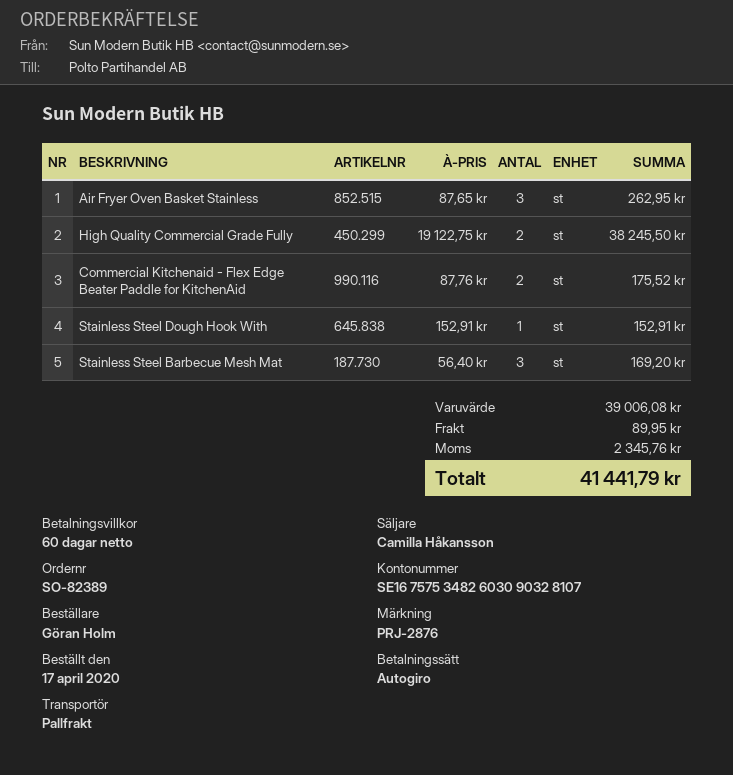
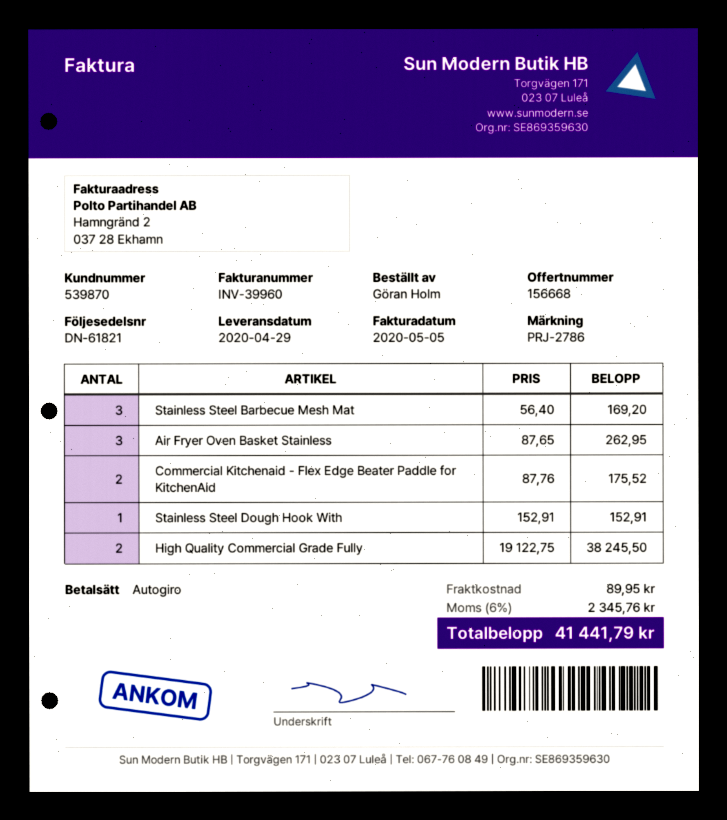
reference: PRJ-2876 -> PRJ-2786

